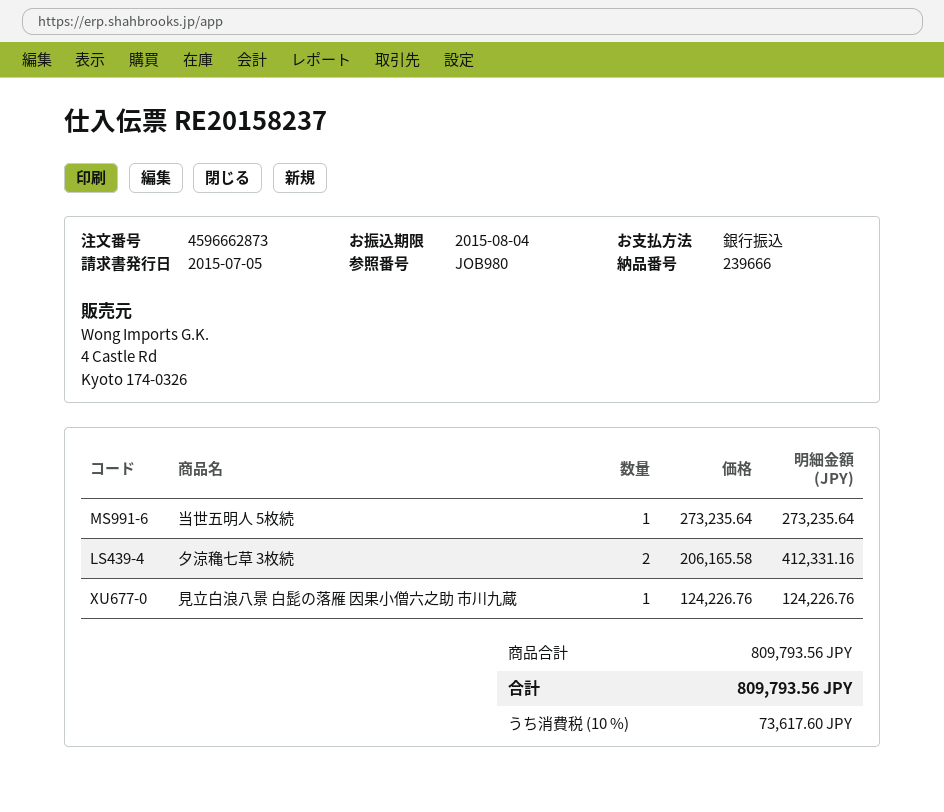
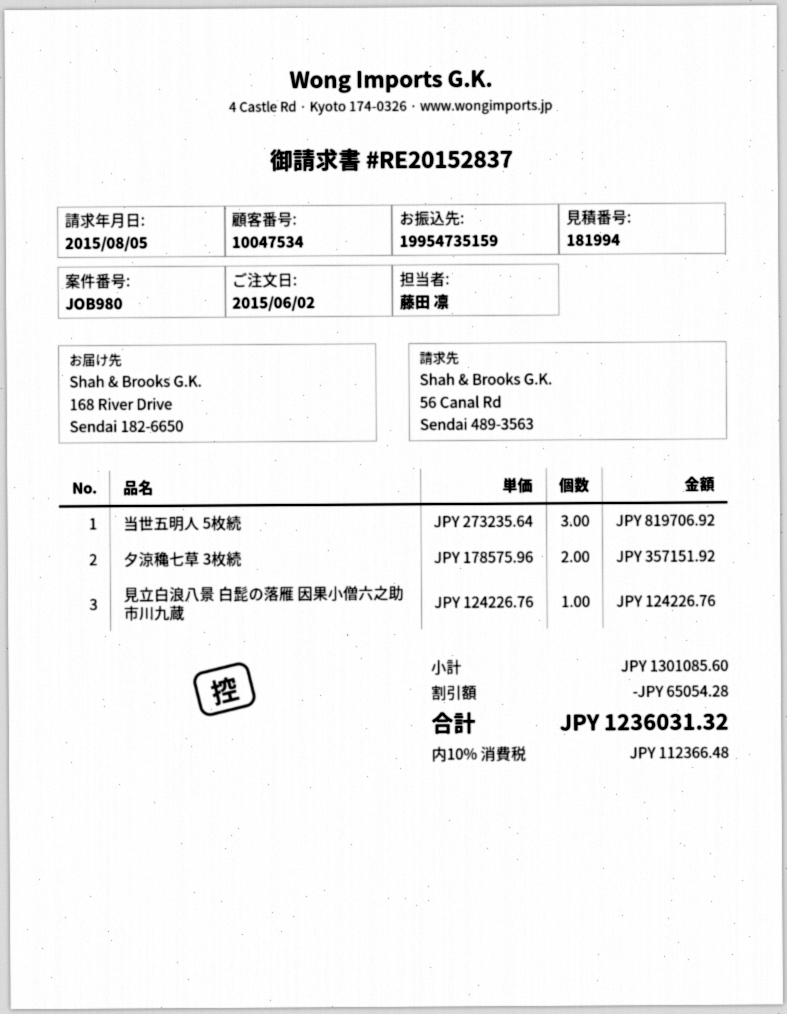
invoice number: RE20158237 -> RE20152837
invoice date: 2015-07-05 -> 2015-08-05
当世五明人 5枚続: 1 x 273235.64 = 273235.64 -> 3 x 273235.64 = 819706.92
夕涼穐七草 3枚続: 2 x 206165.58 = 412331.16 -> 2 x 178575.96 = 357151.92
subtotal: 809793.56 -> 1301085.60
discount: none -> 65054.28
tax: 10% = 73617.60 -> 10% = 112366.48
total: 809793.56 -> 1236031.32

